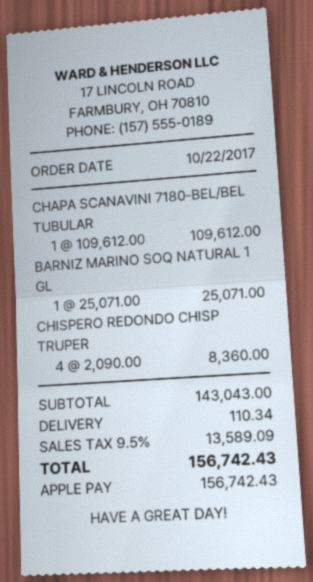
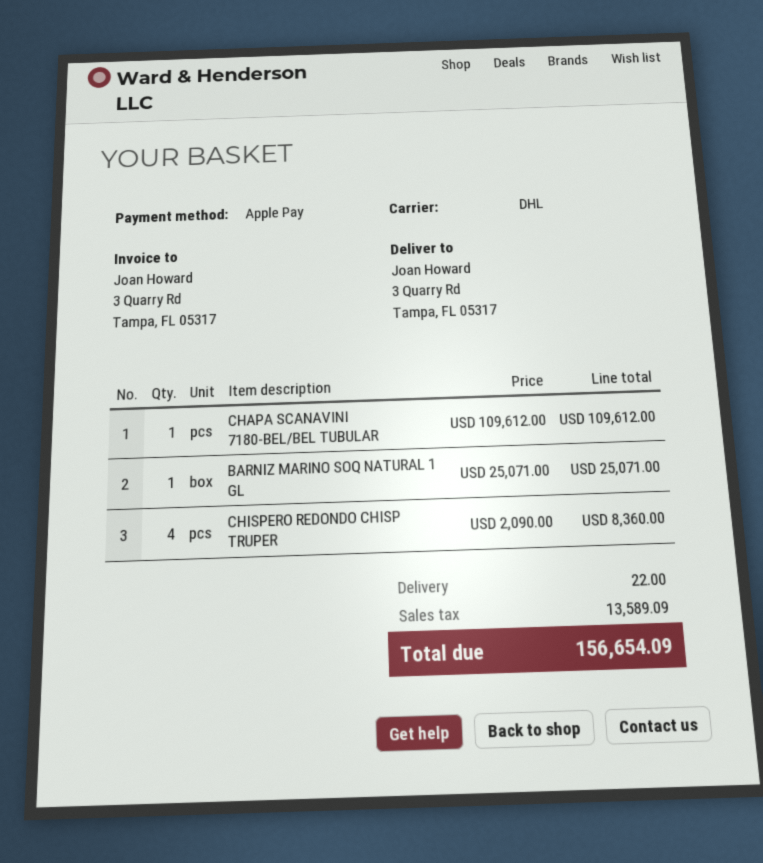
shipping: 110.34 -> 22.00
total: 156742.43 -> 156654.09

